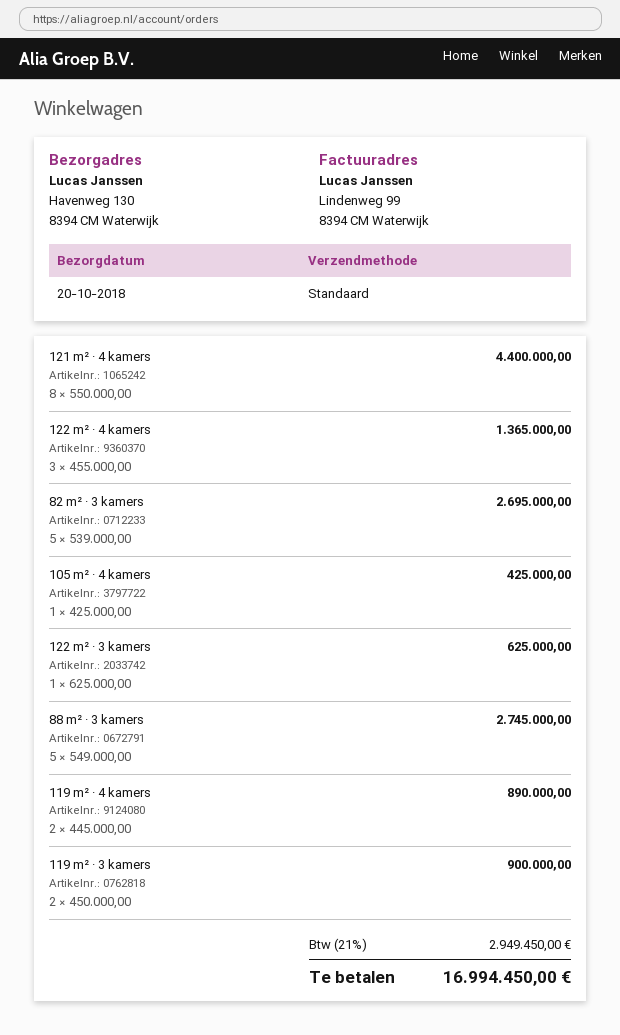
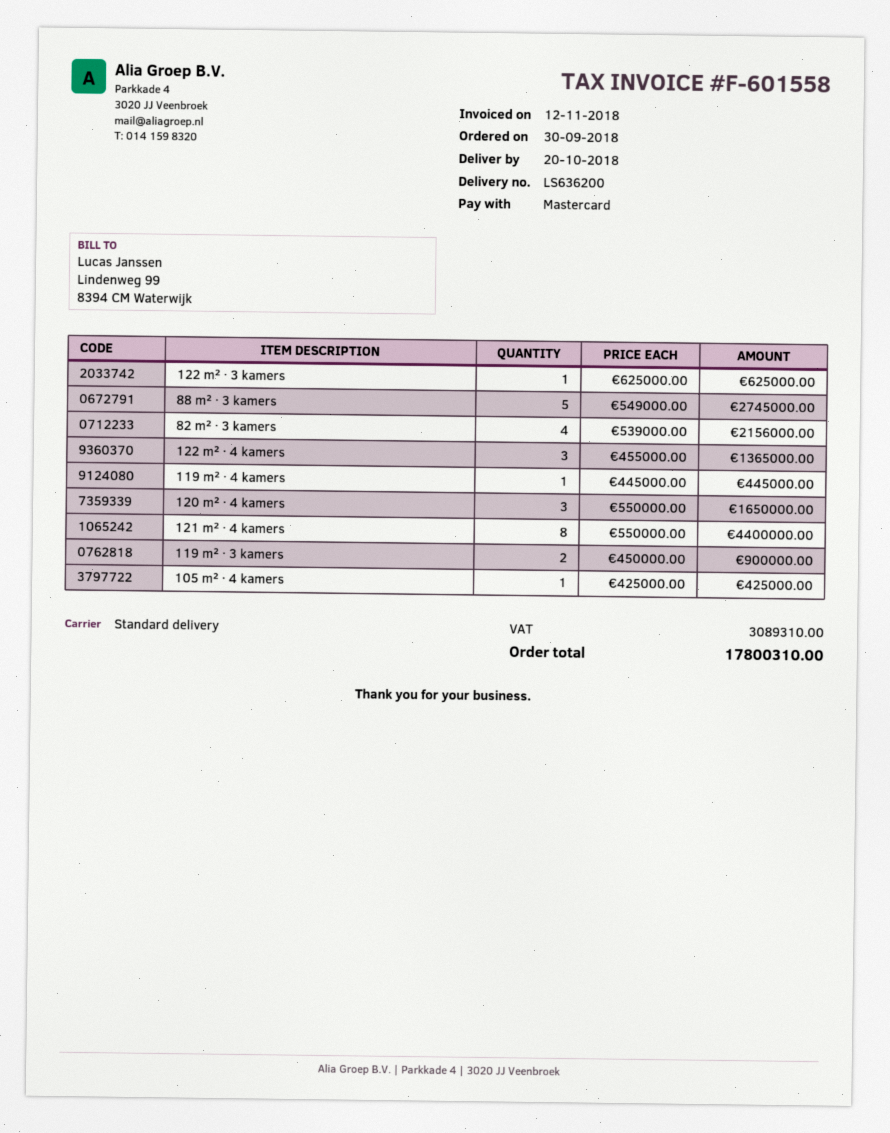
82 m² · 3 kamers: 5 x 539000.00 = 2695000.00 -> 4 x 539000.00 = 2156000.00
119 m² · 4 kamers: 2 x 445000.00 = 890000.00 -> 1 x 445000.00 = 445000.00
120 m² · 4 kamers: none -> 3 x 550000.00 = 1650000.00
tax: 2949450.00 -> 3089310.00
total: 16994450.00 -> 17800310.00

